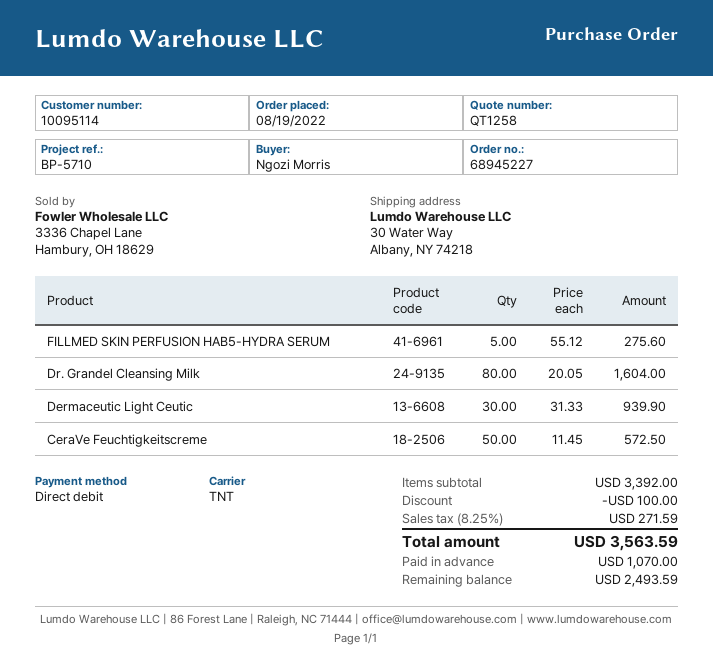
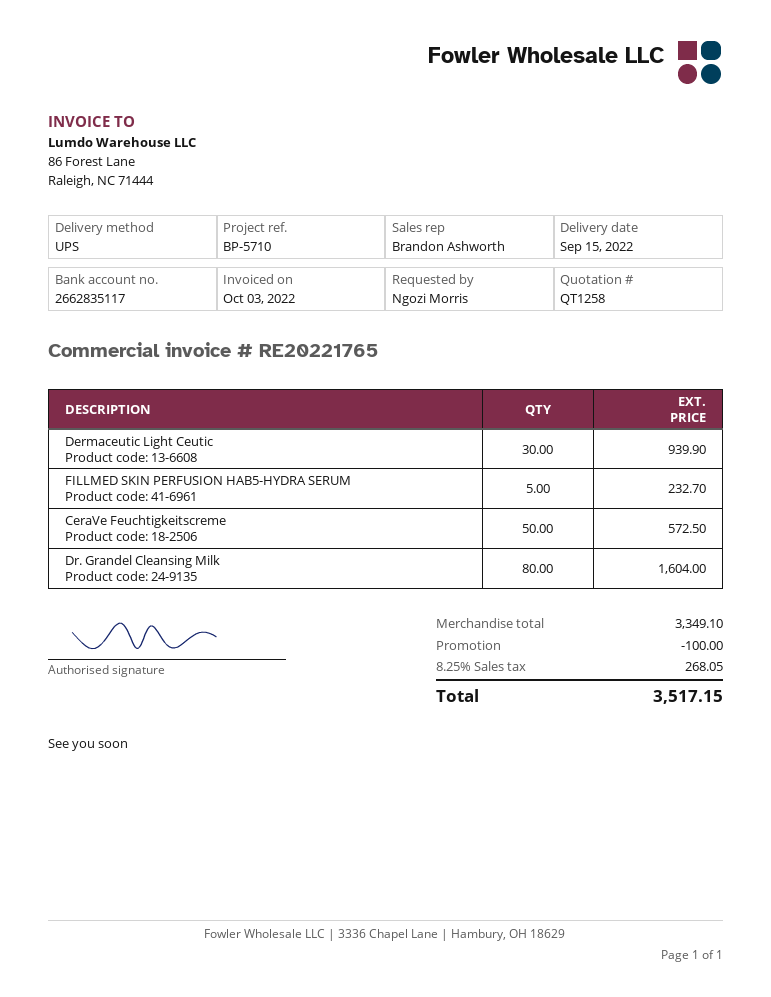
shipping method: TNT -> UPS
FILLMED SKIN PERFUSION HAB5-HYDRA SERUM: 5 for 275.60 -> 5 for 232.70
subtotal: 3392.00 -> 3349.10
tax: 8.25% = 271.59 -> 8.25% = 268.05
total: 3563.59 -> 3517.15

